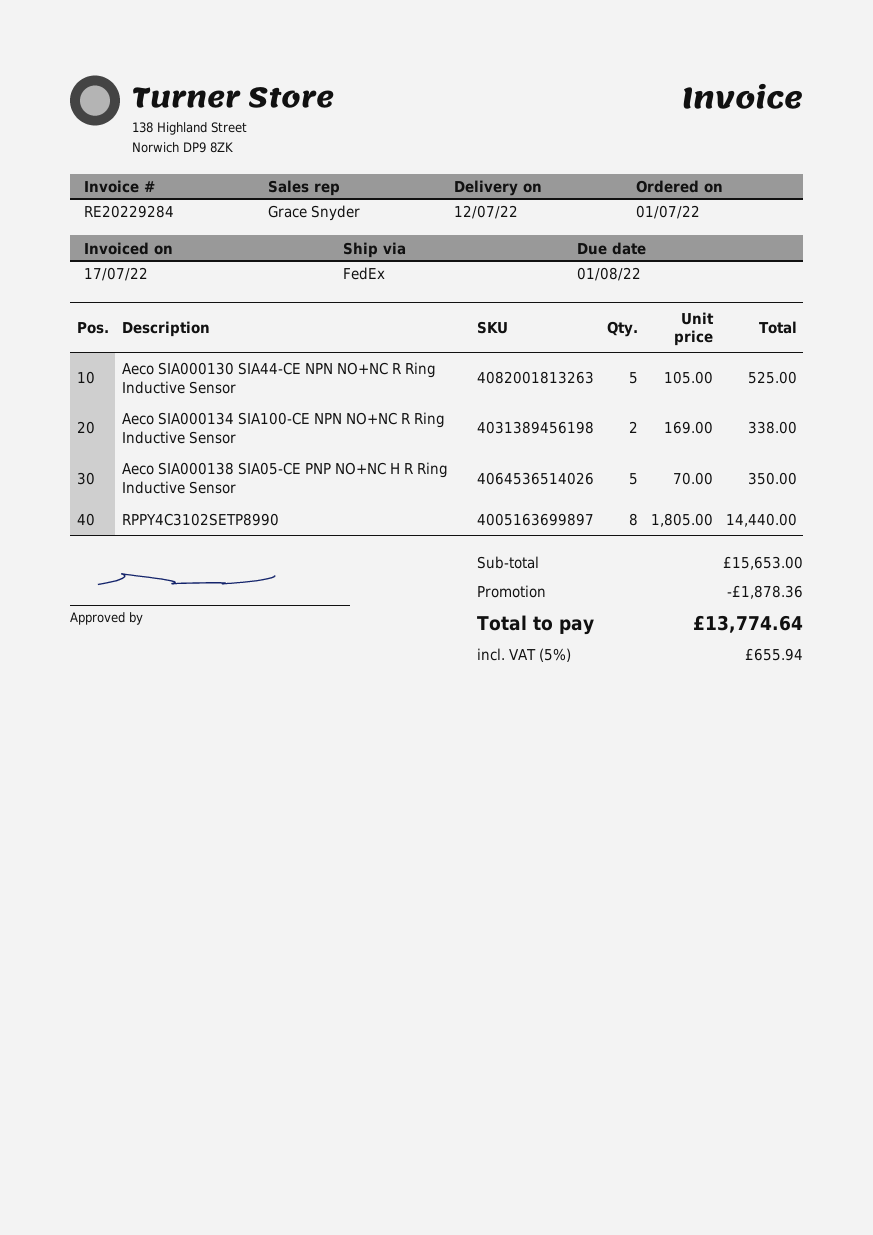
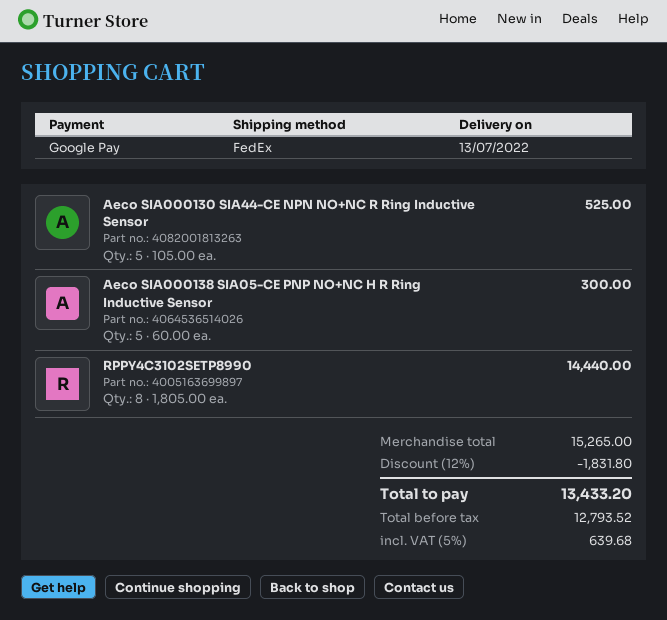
delivery date: 2022-07-12 -> 2022-07-13
Aeco SIA000134 SIA100-CE NPN NO+NC R Ring Inductive Sensor: 2 x 169.00 = 338.00 -> none
Aeco SIA000138 SIA05-CE PNP NO+NC H R Ring Inductive Sensor: 5 x 70.00 = 350.00 -> 5 x 60.00 = 300.00
subtotal: 15653.00 -> 15265.00
discount: 1878.36 -> 1831.80
tax: 5% = 655.94 -> 5% = 639.68
total: 13774.64 -> 13433.20

